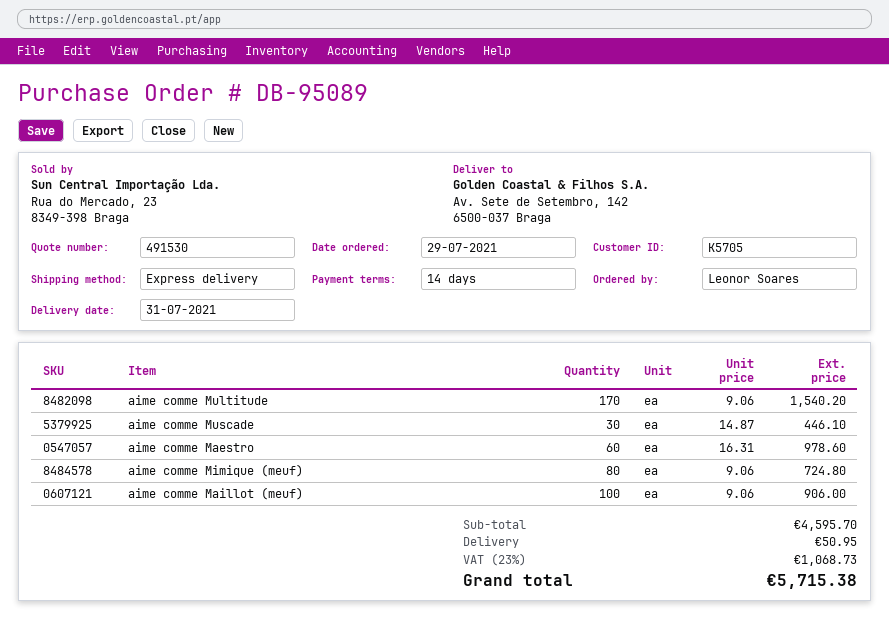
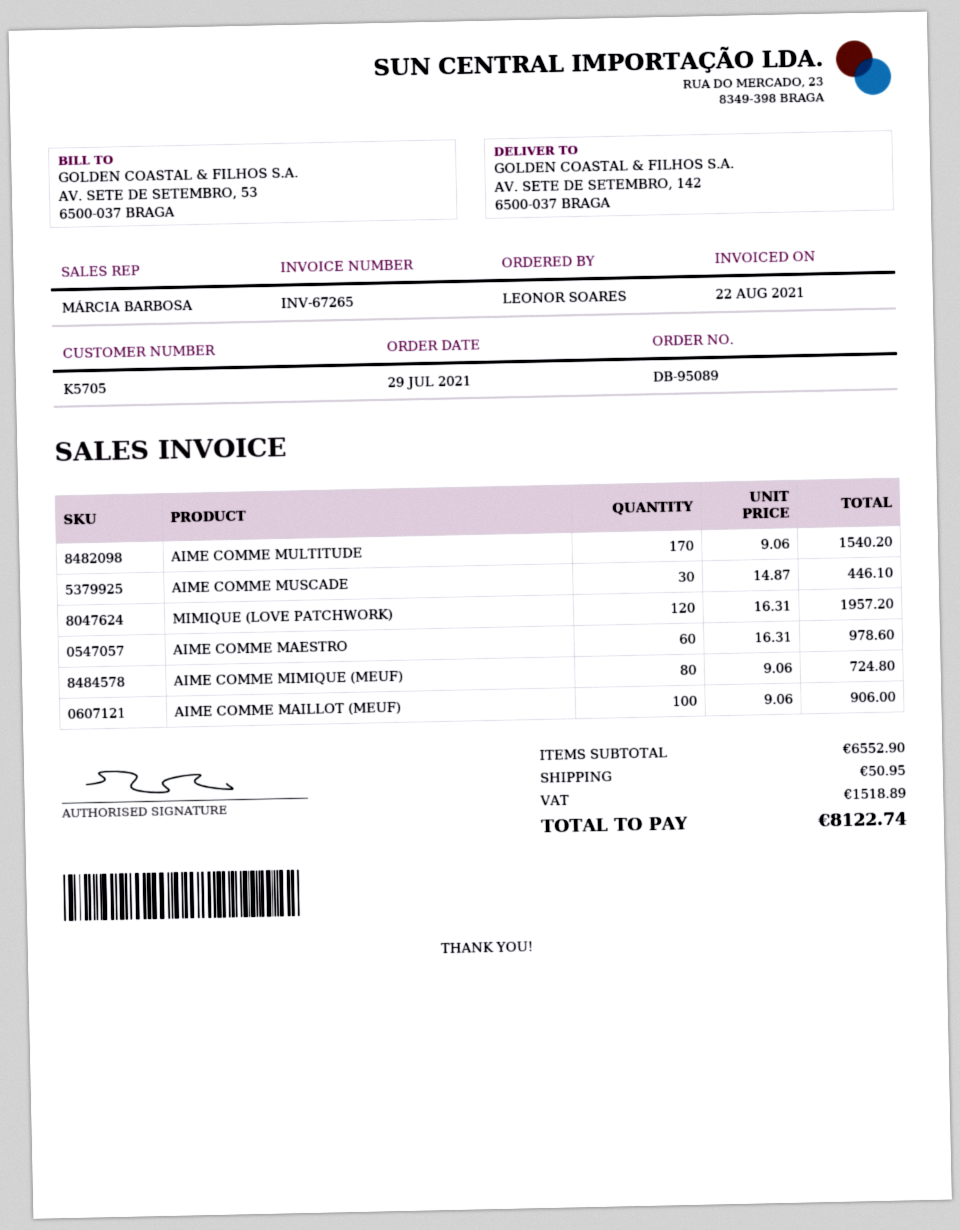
MIMIQUE (LOVE PATCHWORK): none -> 120 x 16.31 = 1957.20
subtotal: 4595.70 -> 6552.90
tax: 1068.73 -> 1518.89
total: 5715.38 -> 8122.74

